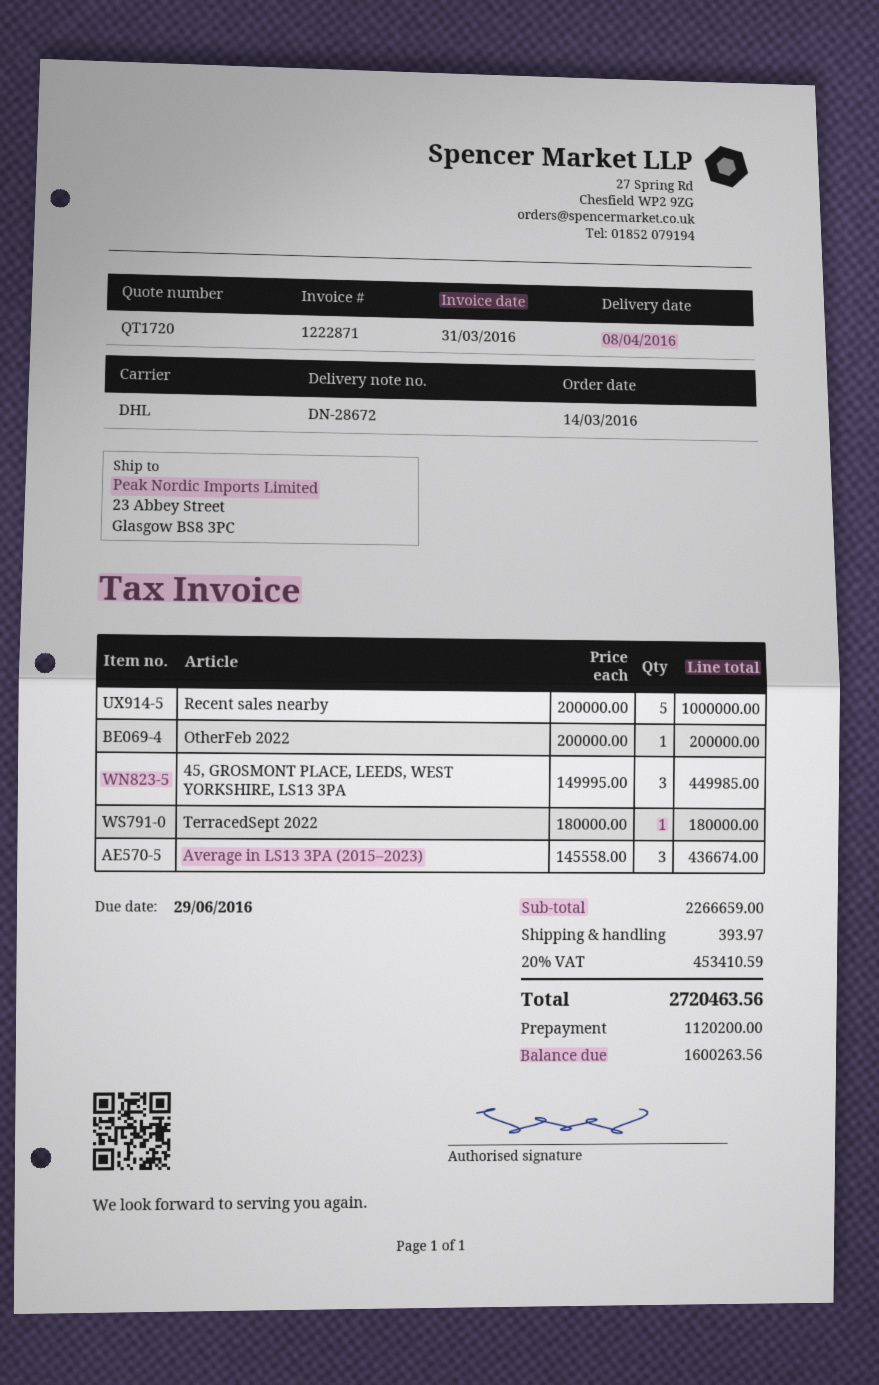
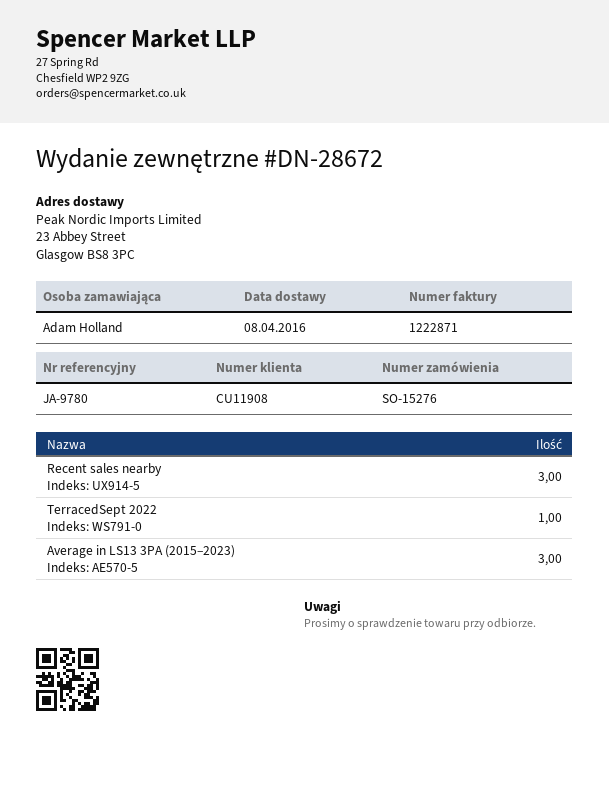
Recent sales nearby: 5 -> 3
OtherFeb 2022: 1 -> none
45, GROSMONT PLACE, LEEDS, WEST YORKSHIRE, LS13 3PA: 3 -> none

